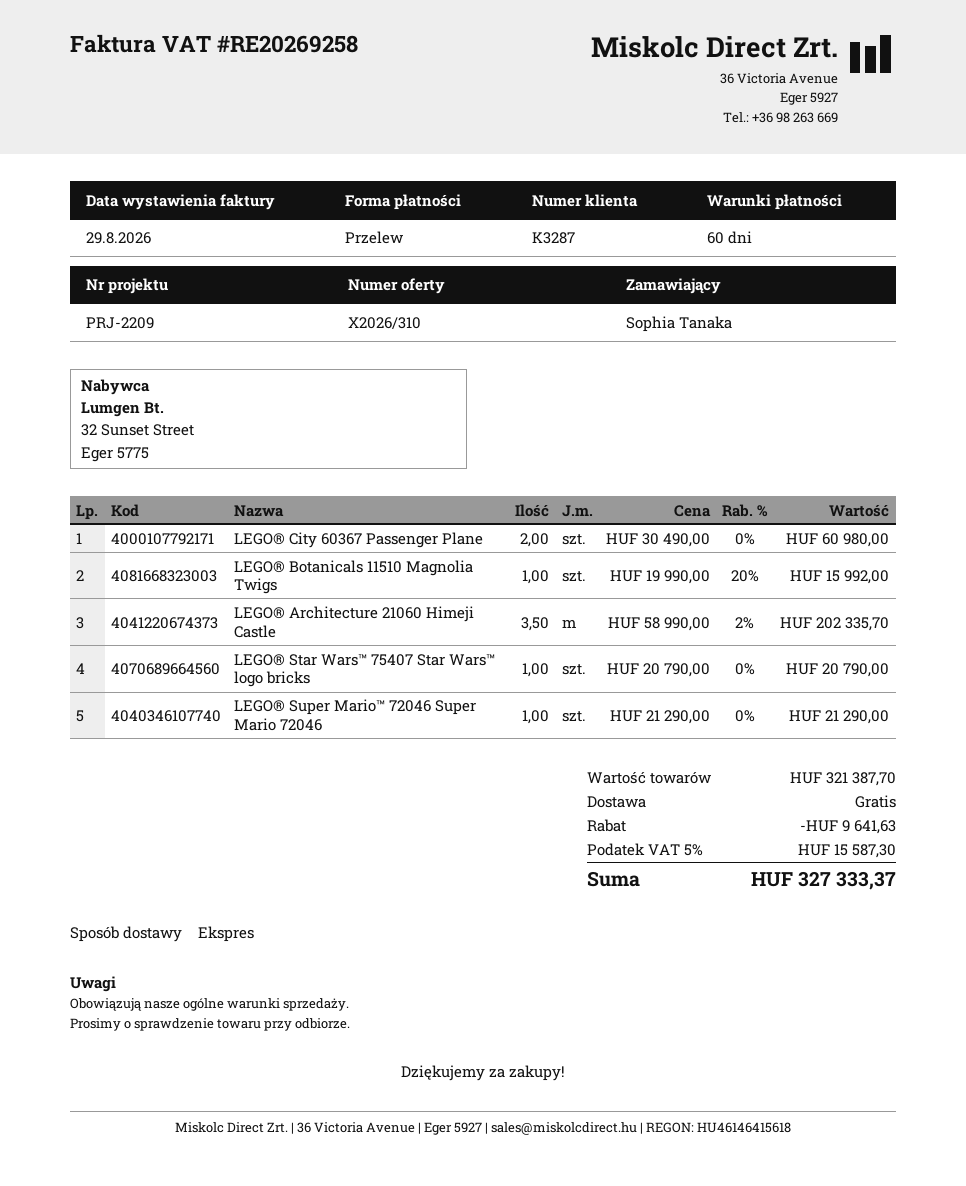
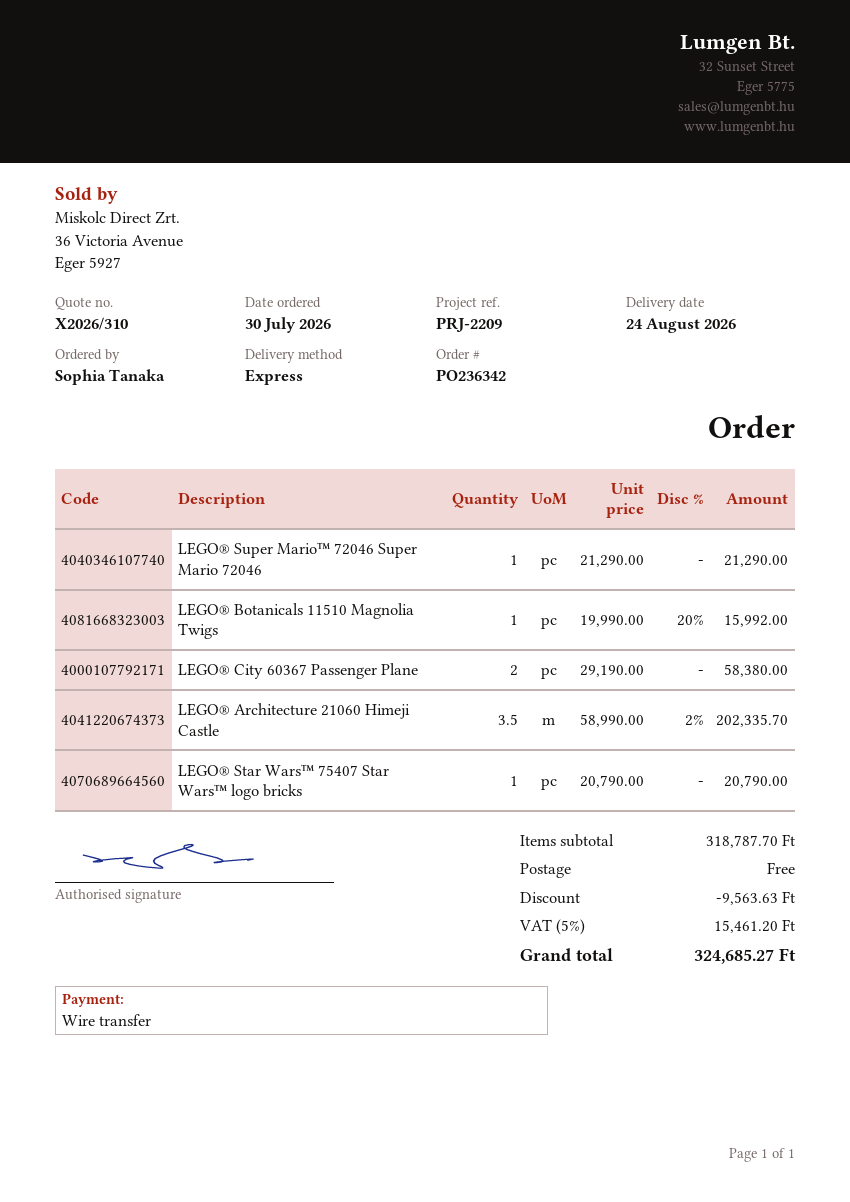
LEGO® City 60367 Passenger Plane: 2 x 30490.00 = 60980.00 -> 2 x 29190.00 = 58380.00
subtotal: 321387.70 -> 318787.70
discount: 9641.63 -> 9563.63
tax: 5% = 15587.30 -> 5% = 15461.20
total: 327333.37 -> 324685.27

